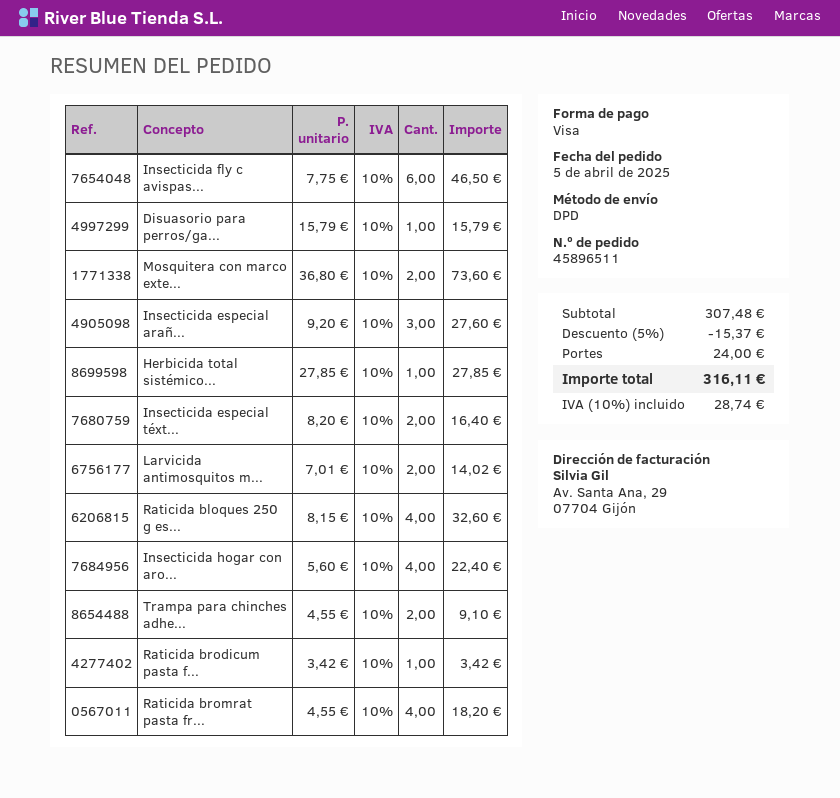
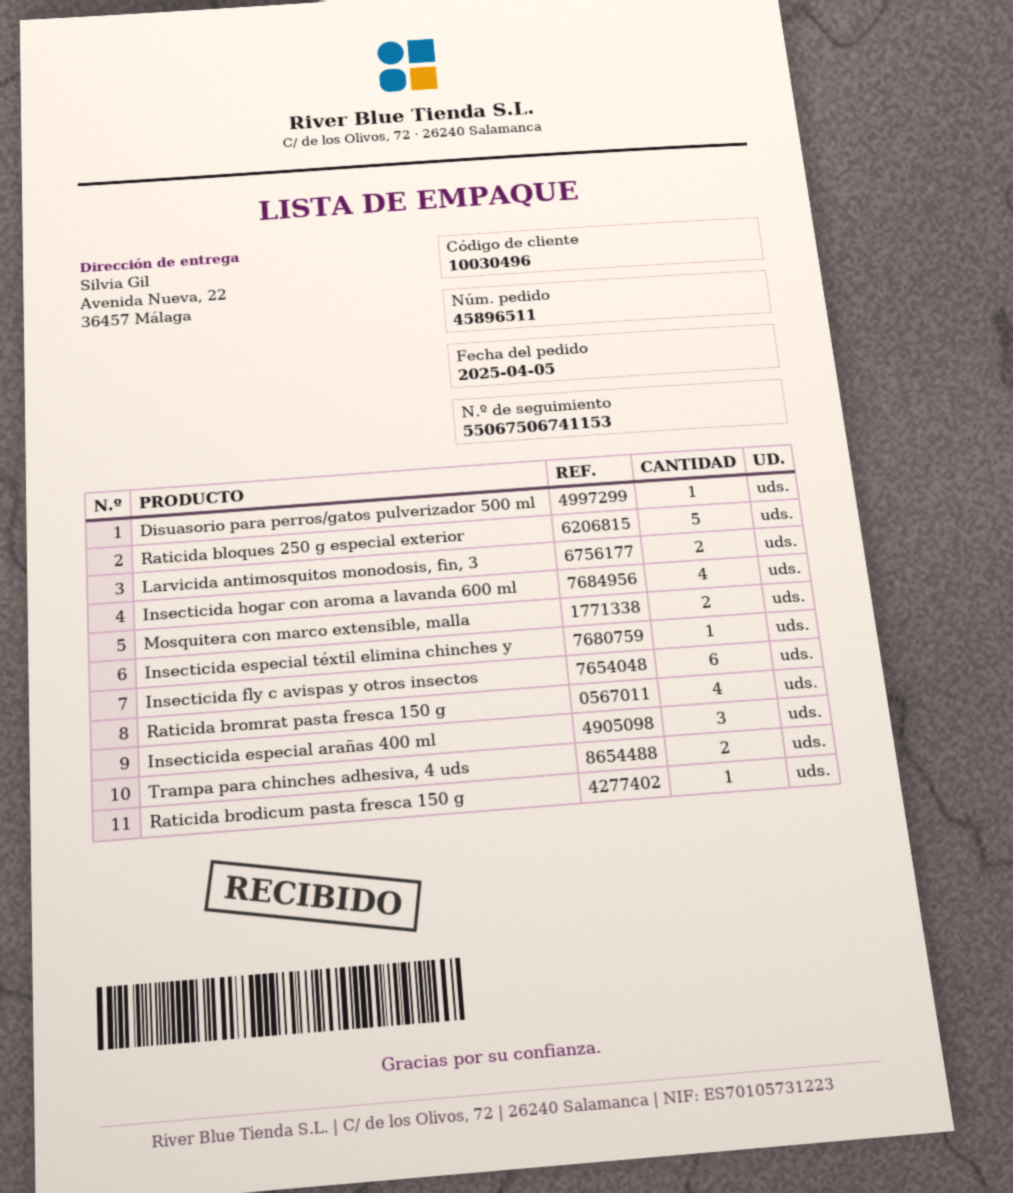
Herbicida total sistémico...: 1 -> none
Insecticida especial téxt...: 2 -> 1
Raticida bloques 250 g es...: 4 -> 5

